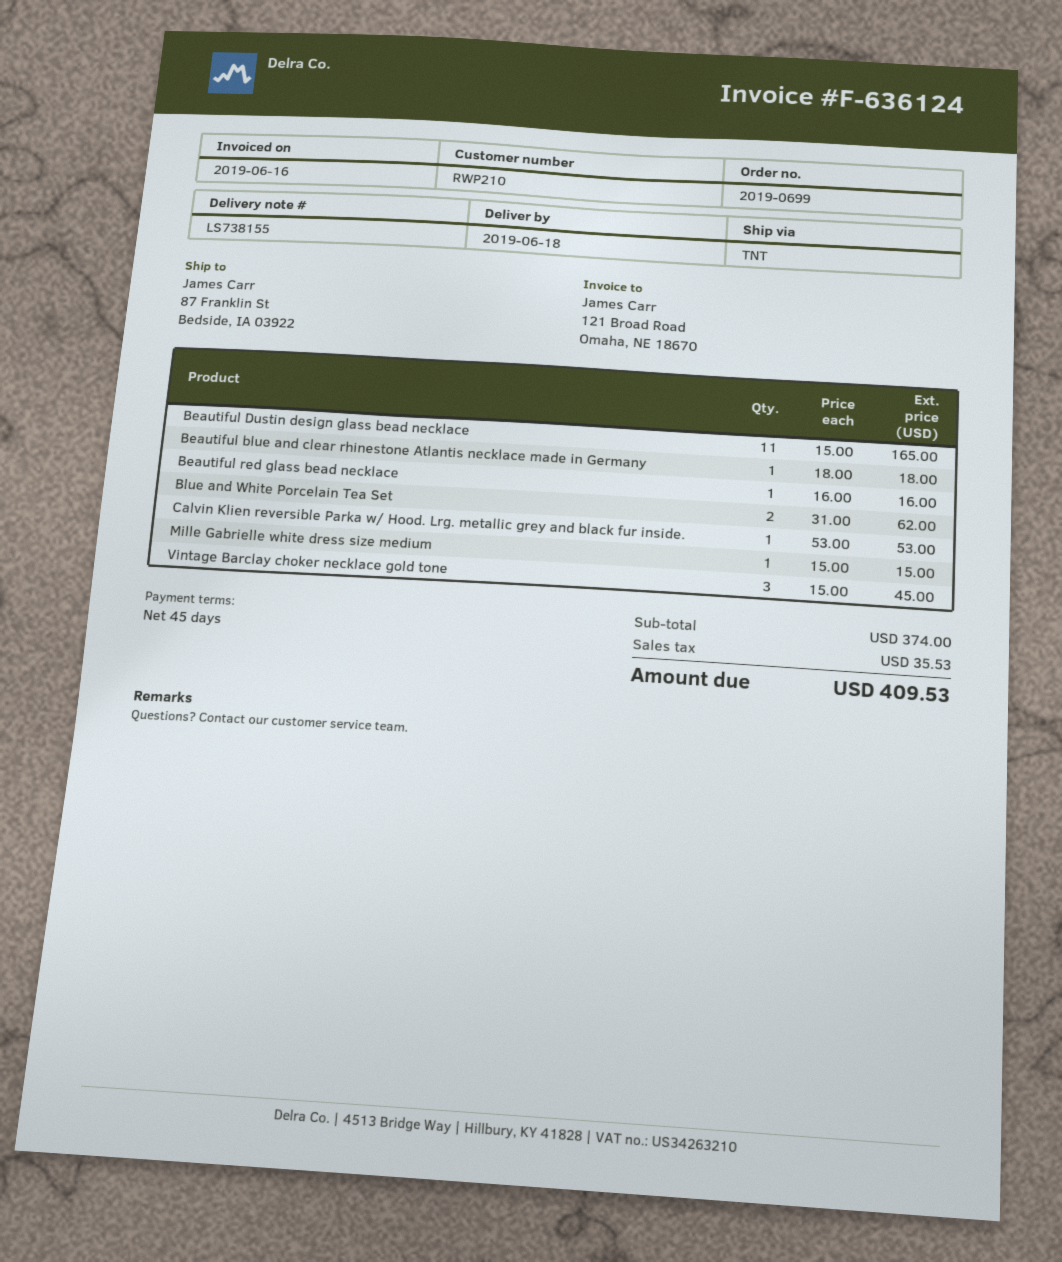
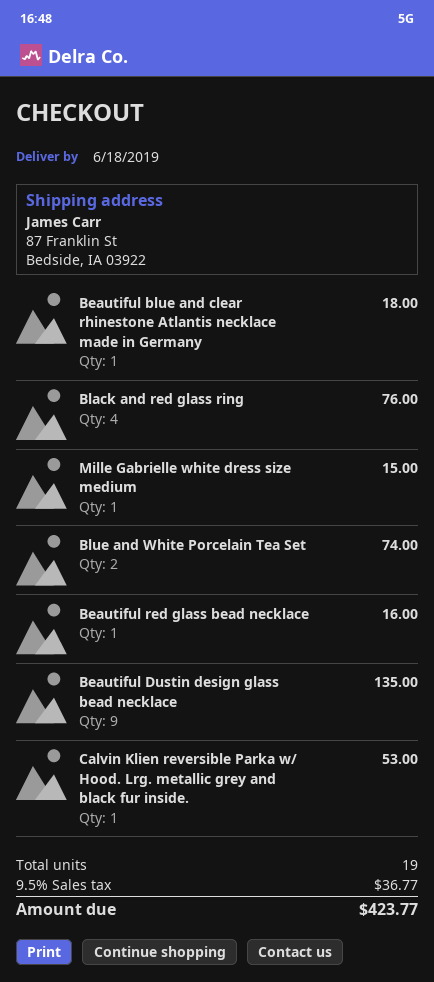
Beautiful Dustin design glass bead necklace: 11 for 165.00 -> 9 for 135.00
Blue and White Porcelain Tea Set: 2 for 62.00 -> 2 for 74.00
Vintage Barclay choker necklace gold tone: 3 for 45.00 -> none
Black and red glass ring: none -> 4 for 76.00
tax: 35.53 -> 36.77
total: 409.53 -> 423.77

